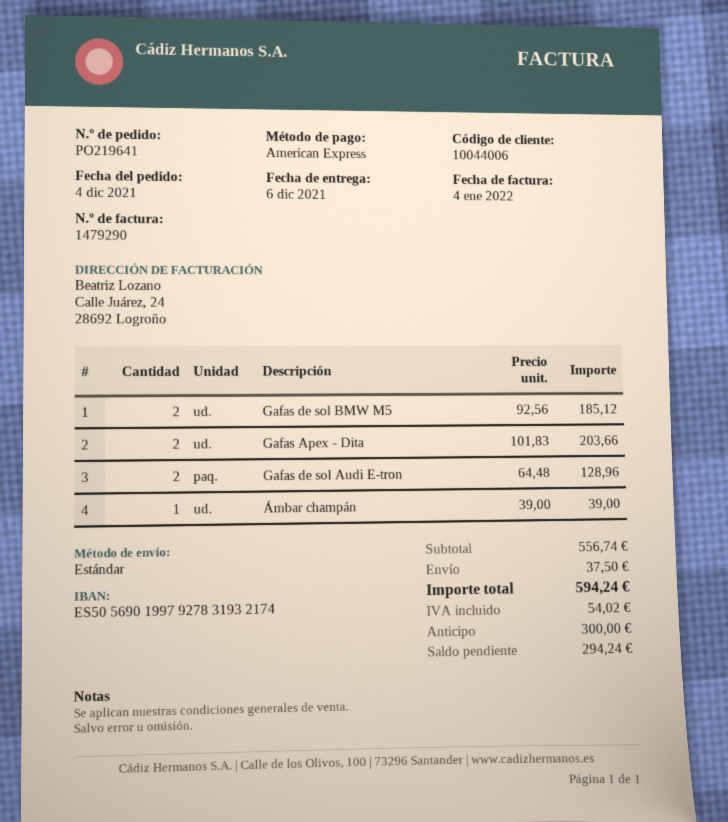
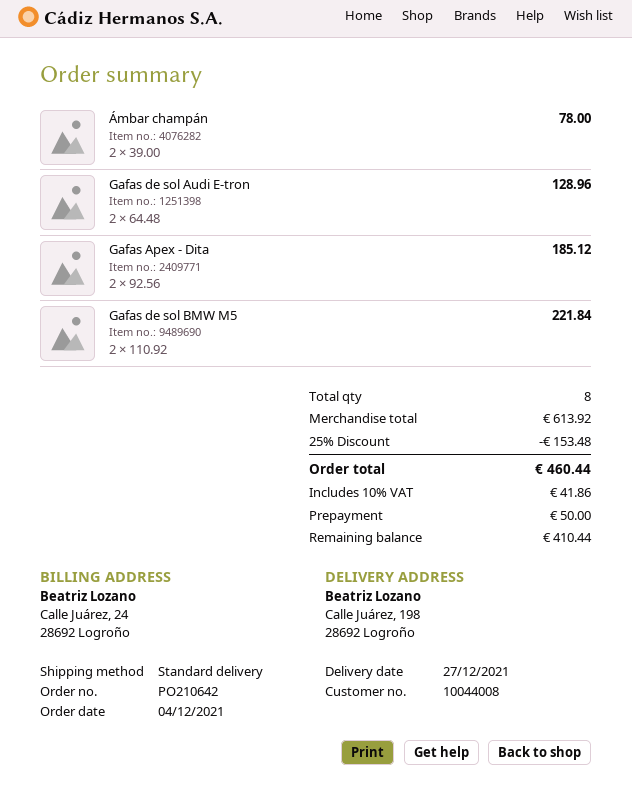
order number: PO219641 -> PO210642
delivery date: 2021-12-06 -> 2021-12-27
customer number: 10044006 -> 10044008
Gafas de sol BMW M5: 2 x 92.56 = 185.12 -> 2 x 110.92 = 221.84
Gafas Apex - Dita: 2 x 101.83 = 203.66 -> 2 x 92.56 = 185.12
Ámbar champán: 1 x 39.00 = 39.00 -> 2 x 39.00 = 78.00
subtotal: 556.74 -> 613.92
discount: none -> 25% = 153.48
shipping: 37.50 -> none
tax: 54.02 -> 41.86
total: 594.24 -> 460.44
deposit: 300.00 -> 50.00
balance: 294.24 -> 410.44

